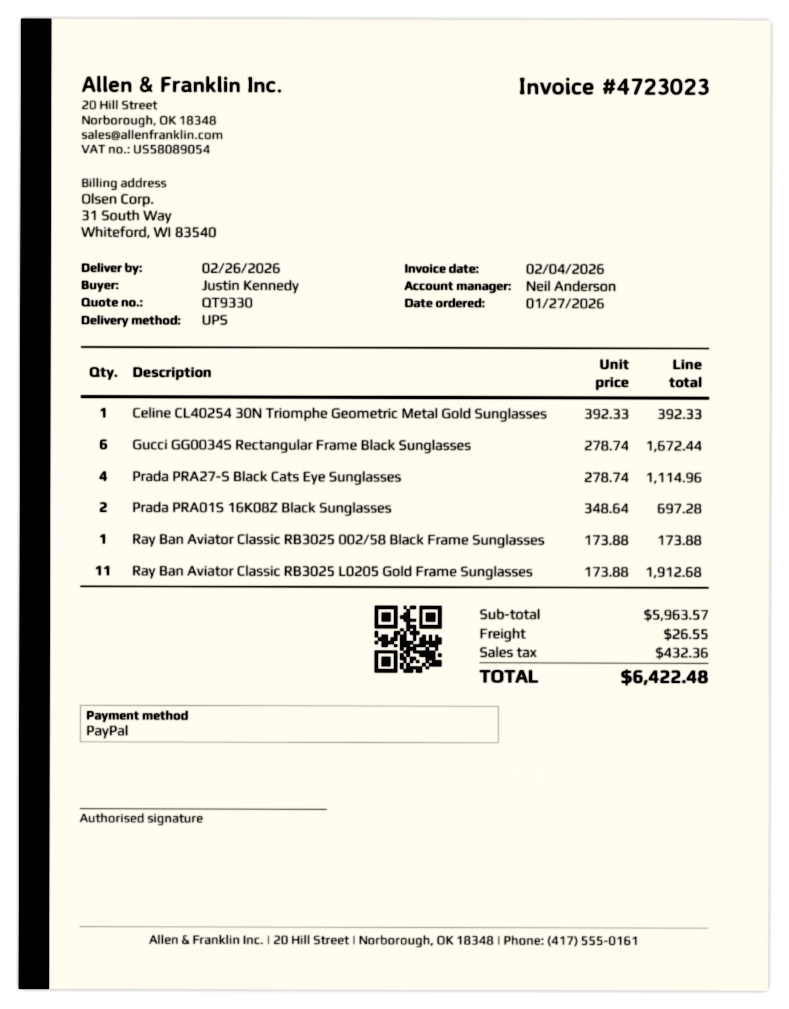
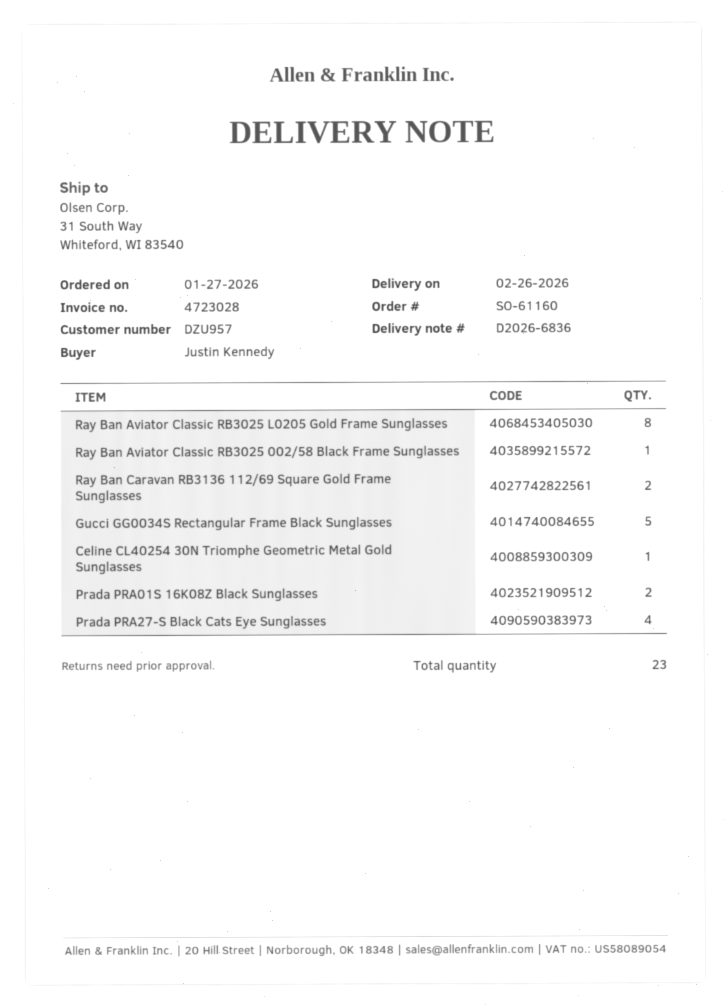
invoice number: 4723023 -> 4723028
Gucci GG0034S Rectangular Frame Black Sunglasses: 6 -> 5
Ray Ban Aviator Classic RB3025 L0205 Gold Frame Sunglasses: 11 -> 8
Ray Ban Caravan RB3136 112/69 Square Gold Frame Sunglasses: none -> 2

